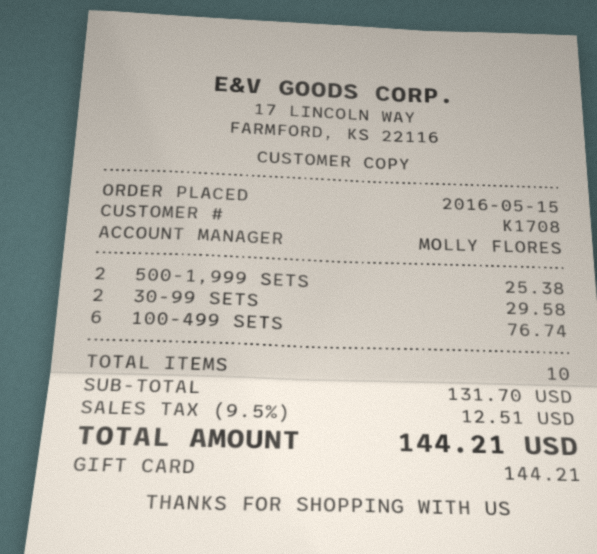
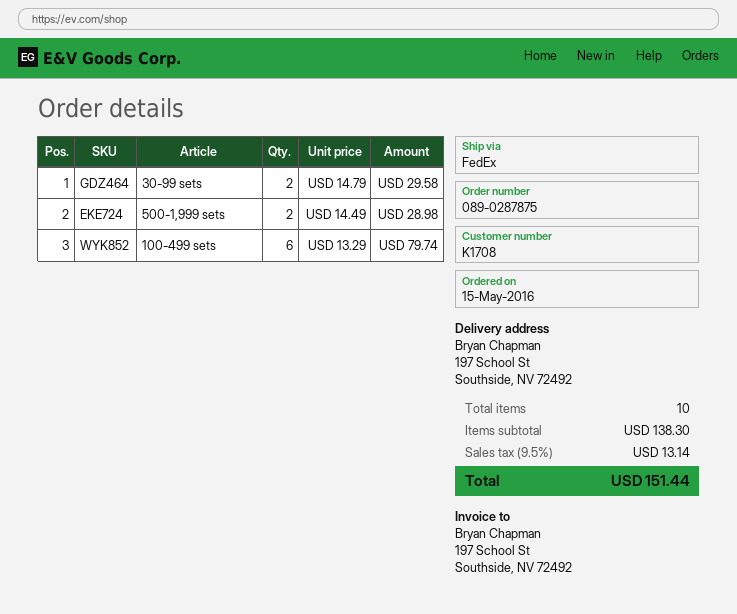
500-1,999 SETS: 2 for 25.38 -> 2 for 28.98
100-499 SETS: 6 for 76.74 -> 6 for 79.74
subtotal: 131.70 -> 138.30
tax: 9.5% = 12.51 -> 9.5% = 13.14
total: 144.21 -> 151.44

